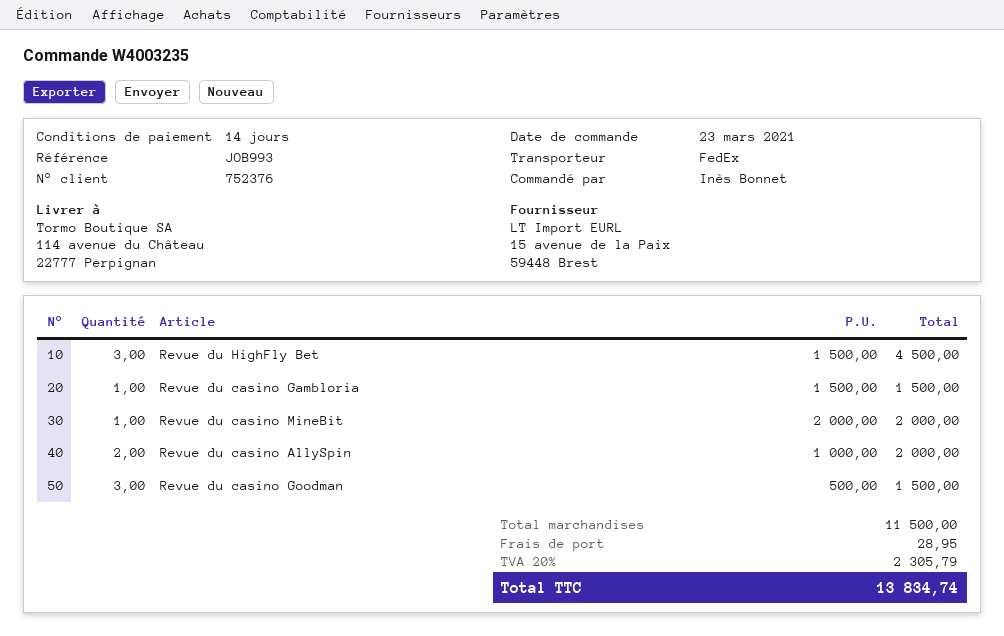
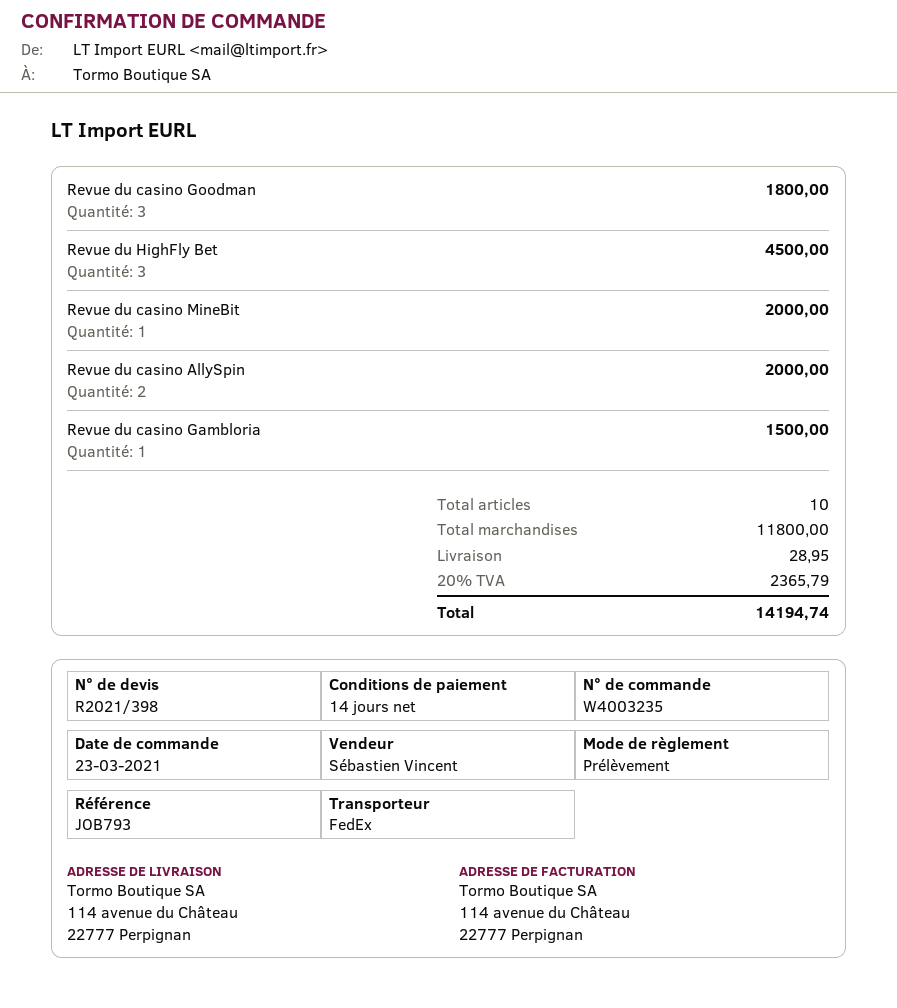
reference: JOB993 -> JOB793
Revue du casino Goodman: 3 for 1500.00 -> 3 for 1800.00
subtotal: 11500.00 -> 11800.00
tax: 20% = 2305.79 -> 20% = 2365.79
total: 13834.74 -> 14194.74

